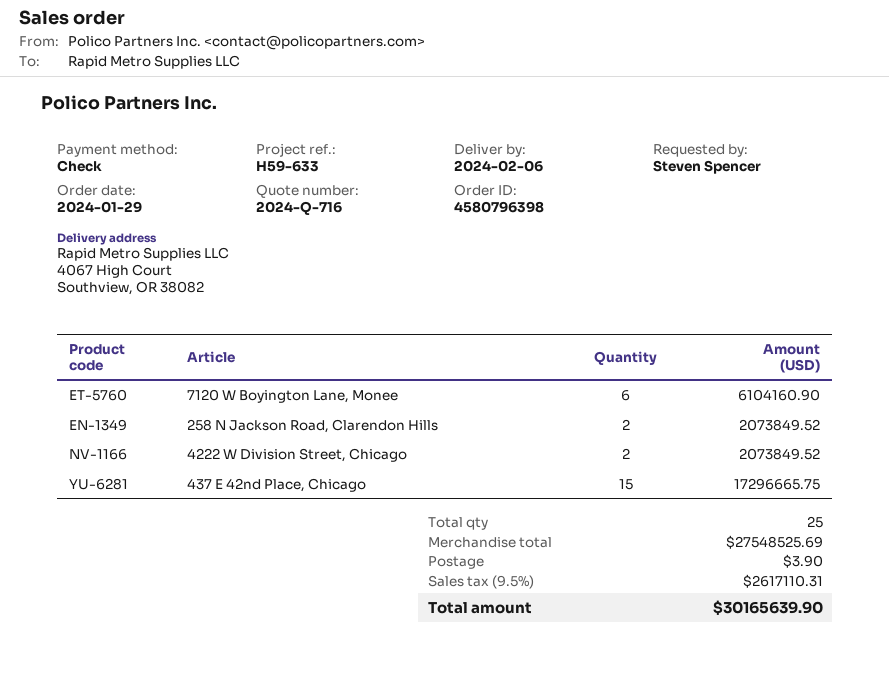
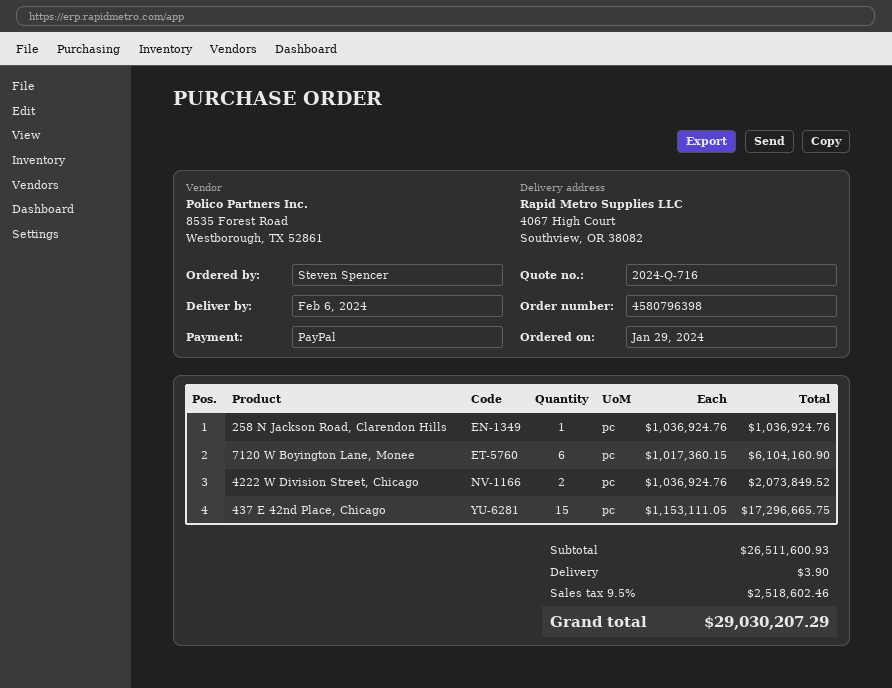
payment method: cheque -> PayPal
258 N Jackson Road, Clarendon Hills: 2 for 2073849.52 -> 1 for 1036924.76
subtotal: 27548525.69 -> 26511600.93
tax: 9.5% = 2617110.31 -> 9.5% = 2518602.46
total: 30165639.90 -> 29030207.29

